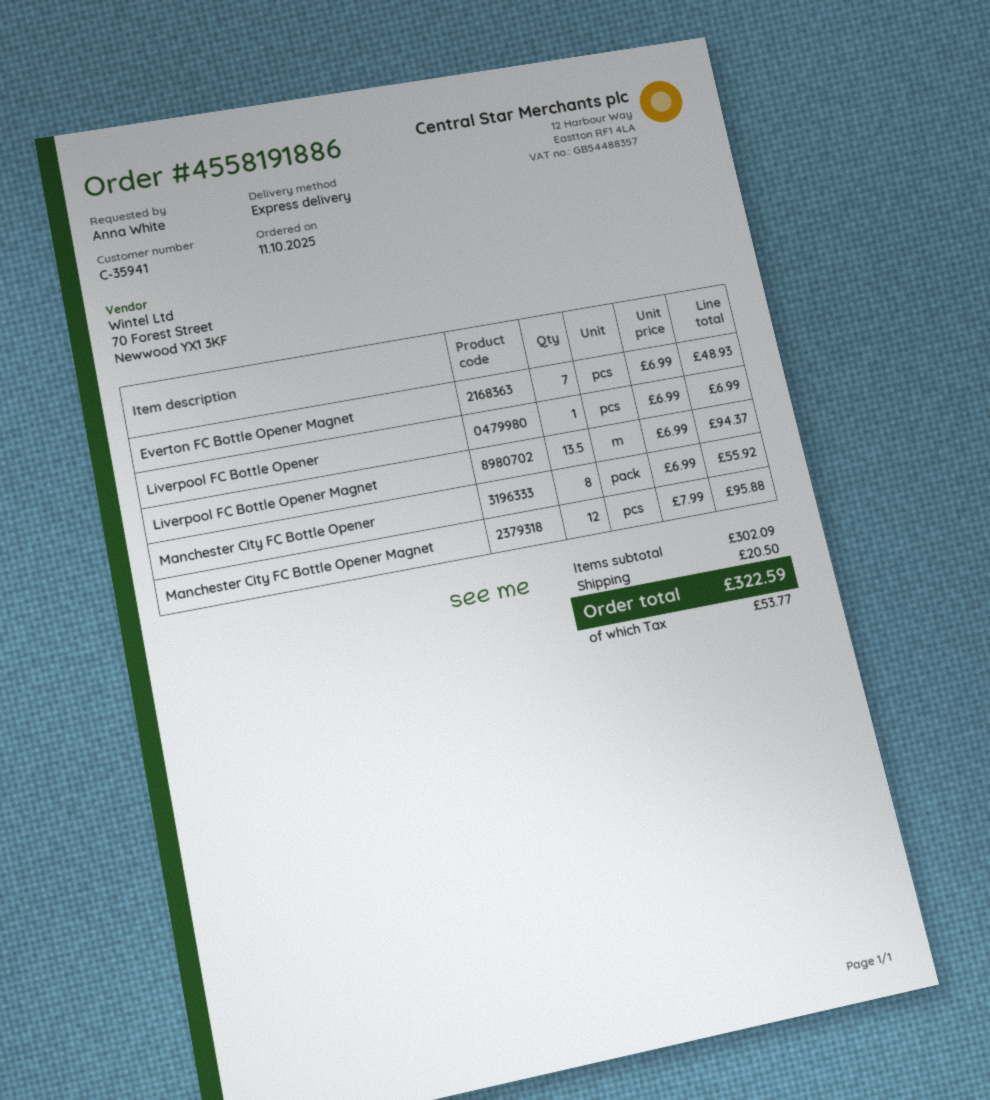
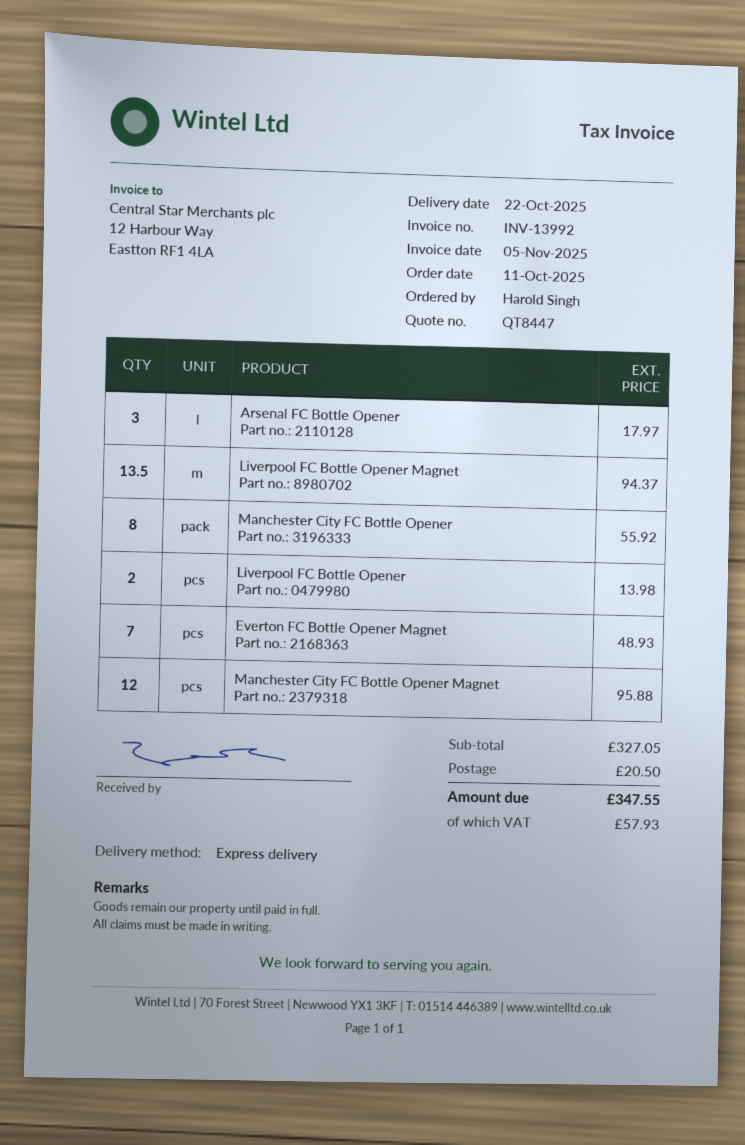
ordered by: Anna White -> Harold Singh
Liverpool FC Bottle Opener: 1 for 6.99 -> 2 for 13.98
Arsenal FC Bottle Opener: none -> 3 for 17.97
subtotal: 302.09 -> 327.05
tax: 53.77 -> 57.93
total: 322.59 -> 347.55

